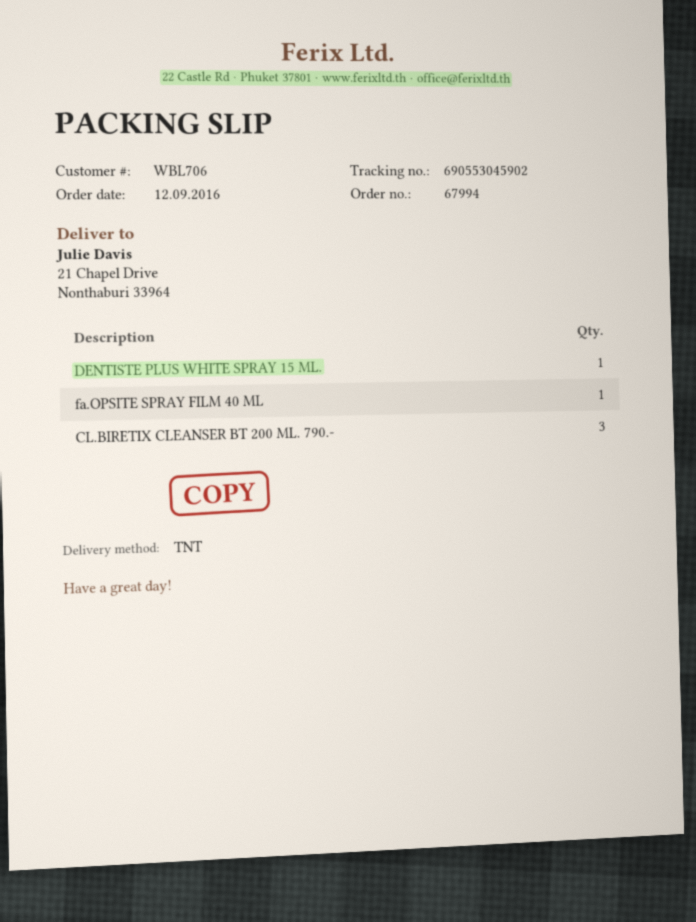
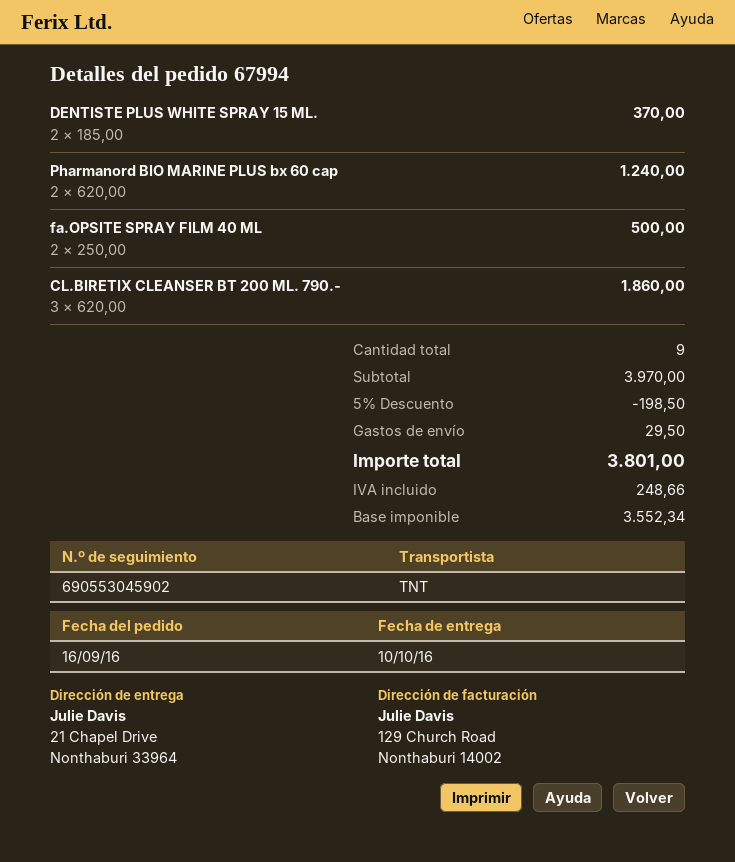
order date: 2016-09-12 -> 2016-09-16
DENTISTE PLUS WHITE SPRAY 15 ML.: 1 -> 2
fa.OPSITE SPRAY FILM 40 ML: 1 -> 2
Pharmanord BIO MARINE PLUS bx 60 cap: none -> 2

